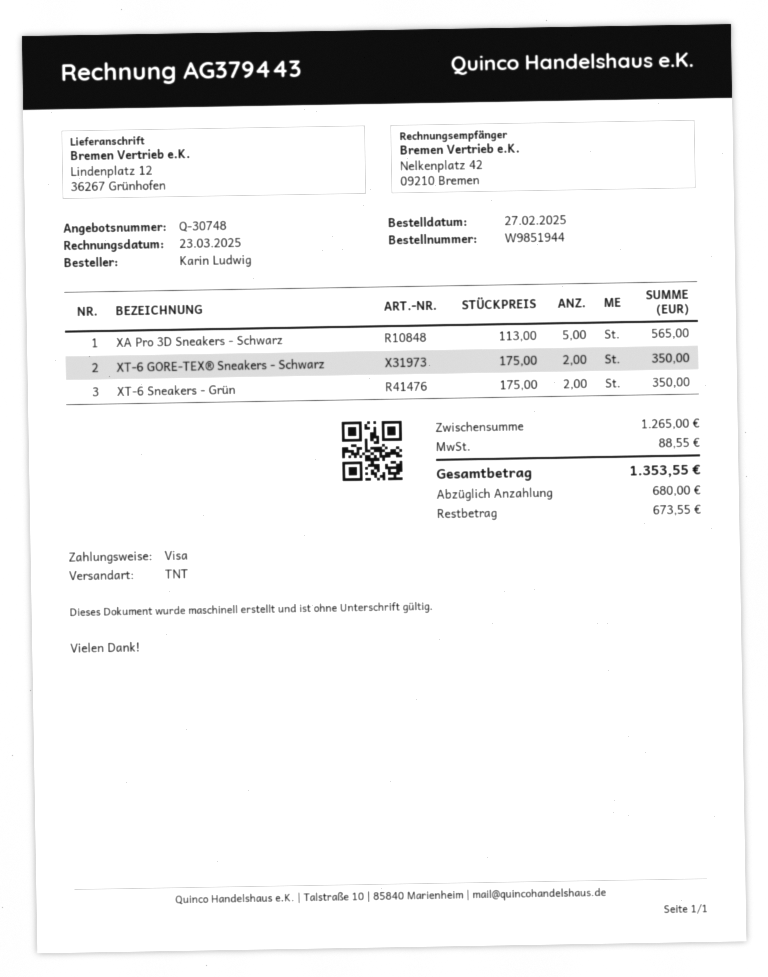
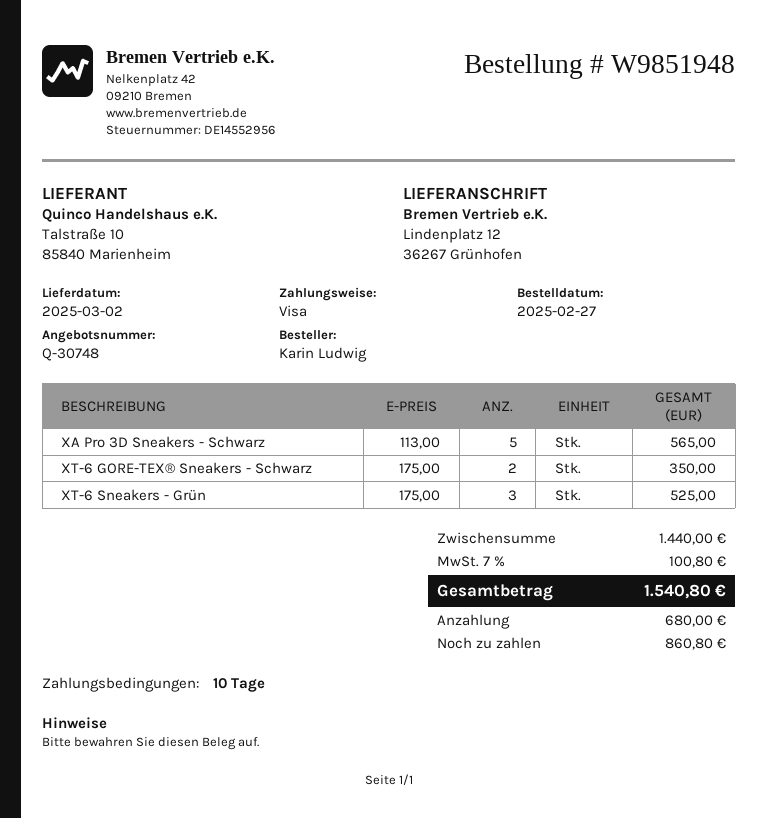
order number: W9851944 -> W9851948
XT-6 Sneakers - Grün: 2 x 175.00 = 350.00 -> 3 x 175.00 = 525.00
subtotal: 1265.00 -> 1440.00
tax: 88.55 -> 100.80
total: 1353.55 -> 1540.80
balance: 673.55 -> 860.80

